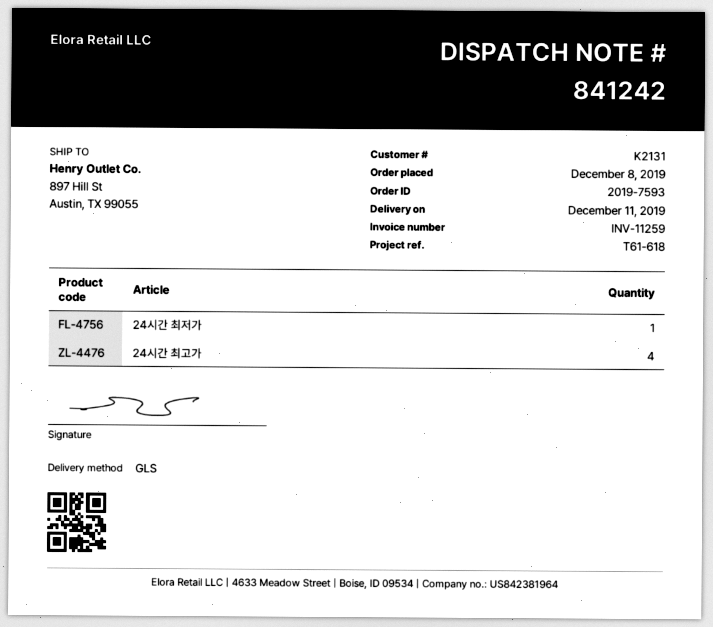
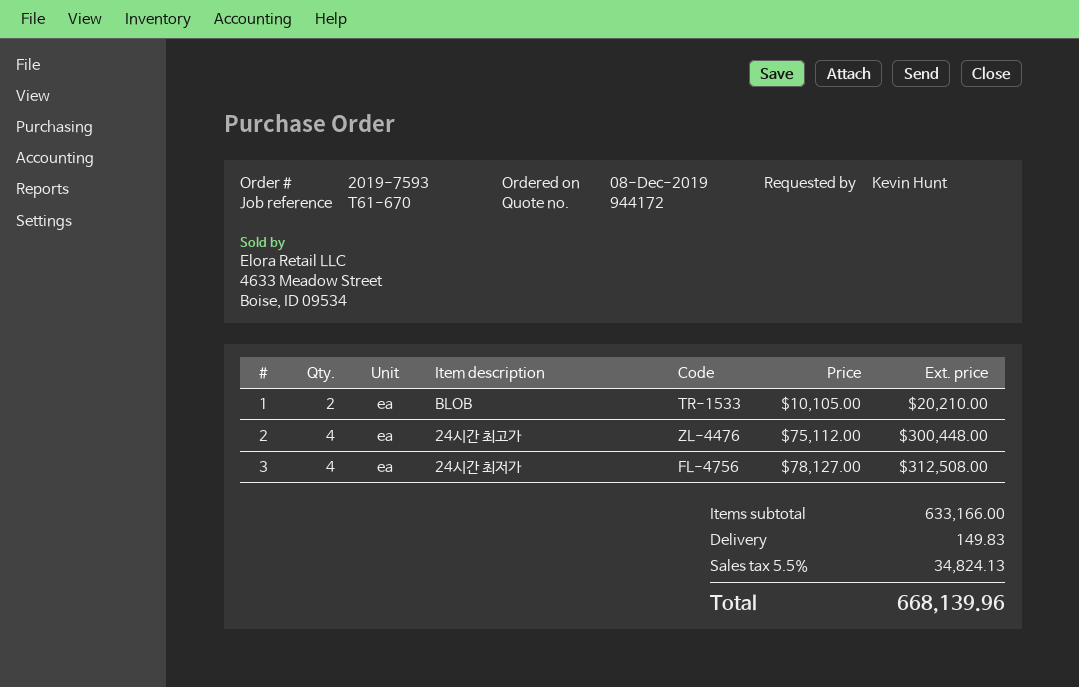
reference: T61-618 -> T61-670
24시간 최저가: 1 -> 4
BLOB: none -> 2

